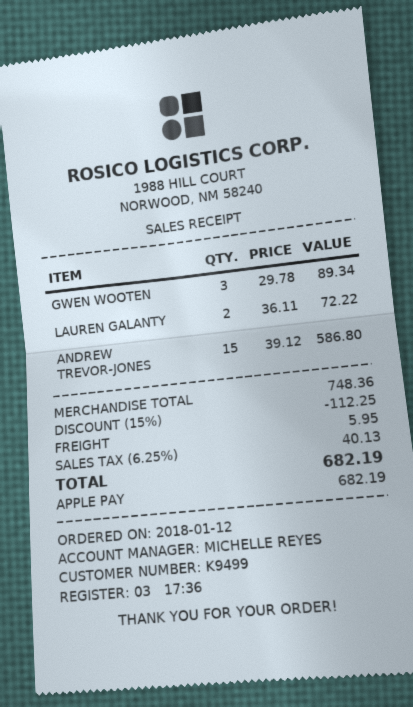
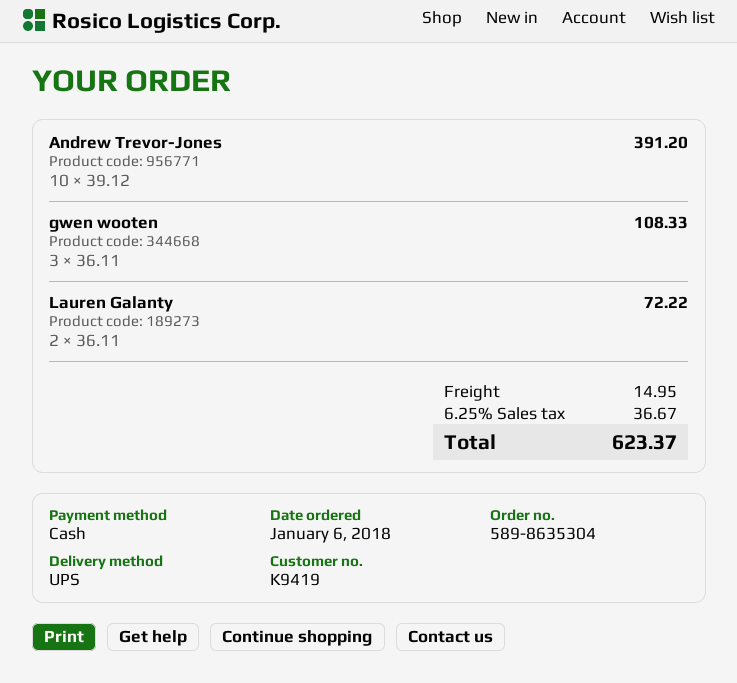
order date: 2018-01-12 -> 2018-01-06
customer number: K9499 -> K9419
payment method: Apple Pay -> cash
GWEN WOOTEN: 3 x 29.78 = 89.34 -> 3 x 36.11 = 108.33
ANDREW TREVOR-JONES: 15 x 39.12 = 586.80 -> 10 x 39.12 = 391.20
discount: 15% = 112.25 -> none
shipping: 5.95 -> 14.95
tax: 6.25% = 40.13 -> 6.25% = 36.67
total: 682.19 -> 623.37

